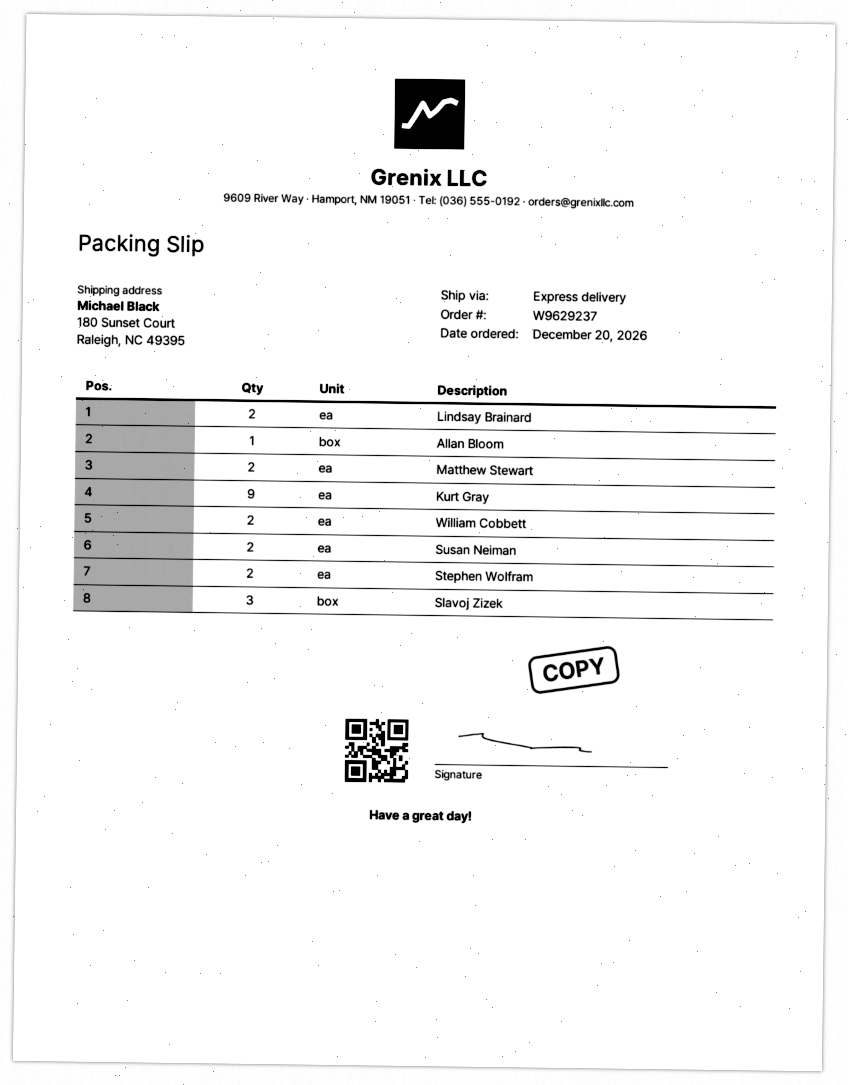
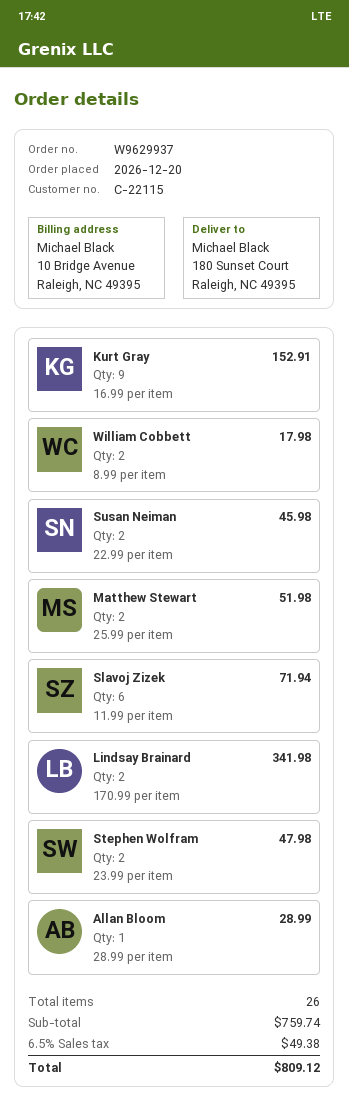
order number: W9629237 -> W9629937
Slavoj Zizek: 3 -> 6

